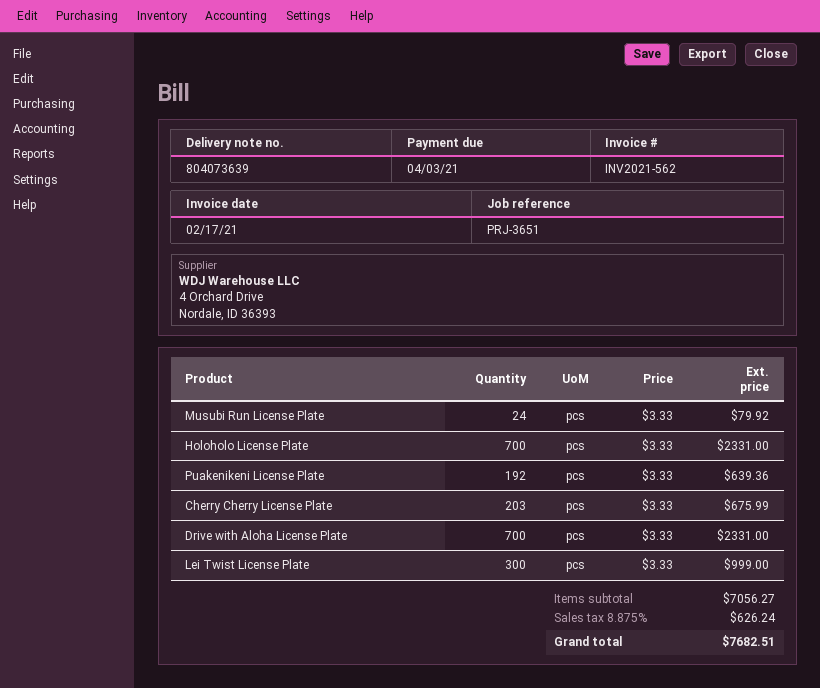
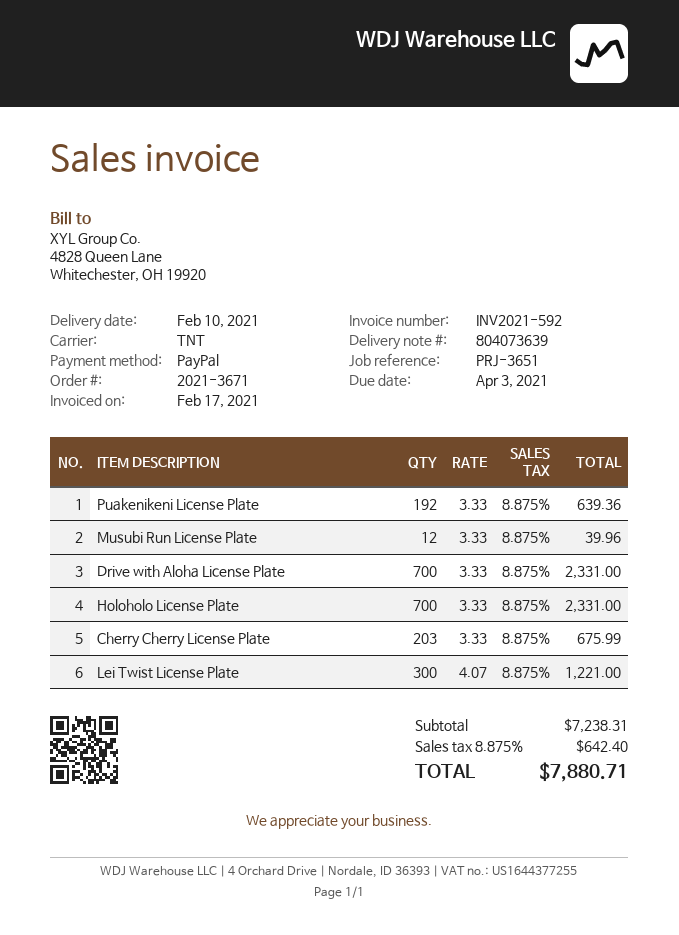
invoice number: INV2021-562 -> INV2021-592
Musubi Run License Plate: 24 x 3.33 = 79.92 -> 12 x 3.33 = 39.96
Lei Twist License Plate: 300 x 3.33 = 999.00 -> 300 x 4.07 = 1221.00
subtotal: 7056.27 -> 7238.31
tax: 8.875% = 626.24 -> 8.875% = 642.40
total: 7682.51 -> 7880.71

